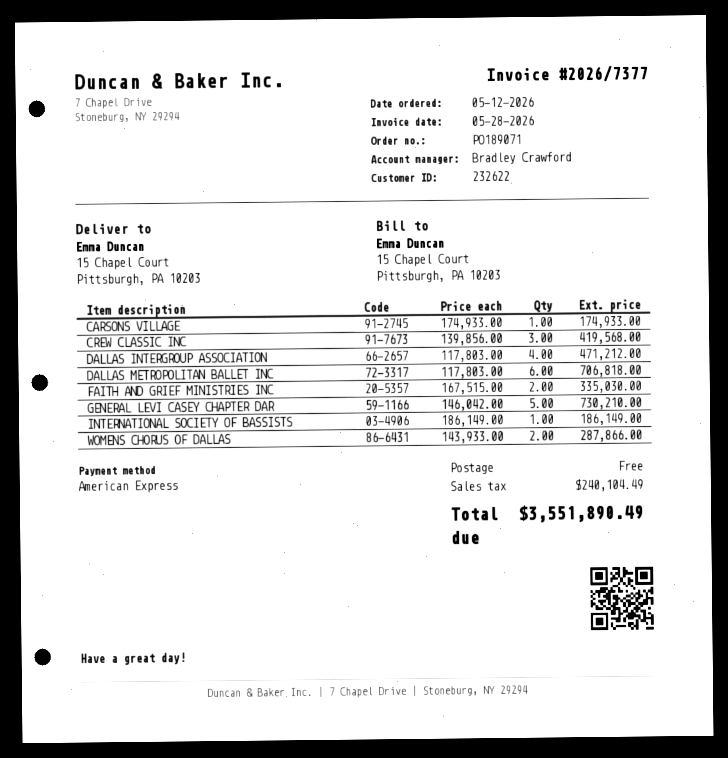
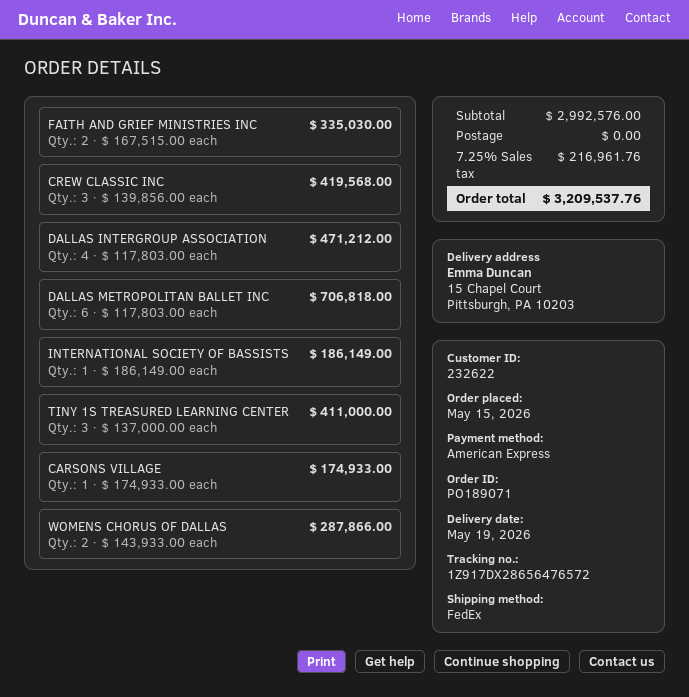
order date: 2026-05-12 -> 2026-05-15
GENERAL LEVI CASEY CHAPTER DAR: 5 x 146042.00 = 730210.00 -> none
TINY 1S TREASURED LEARNING CENTER: none -> 3 x 137000.00 = 411000.00
tax: 240104.49 -> 216961.76
total: 3551890.49 -> 3209537.76

